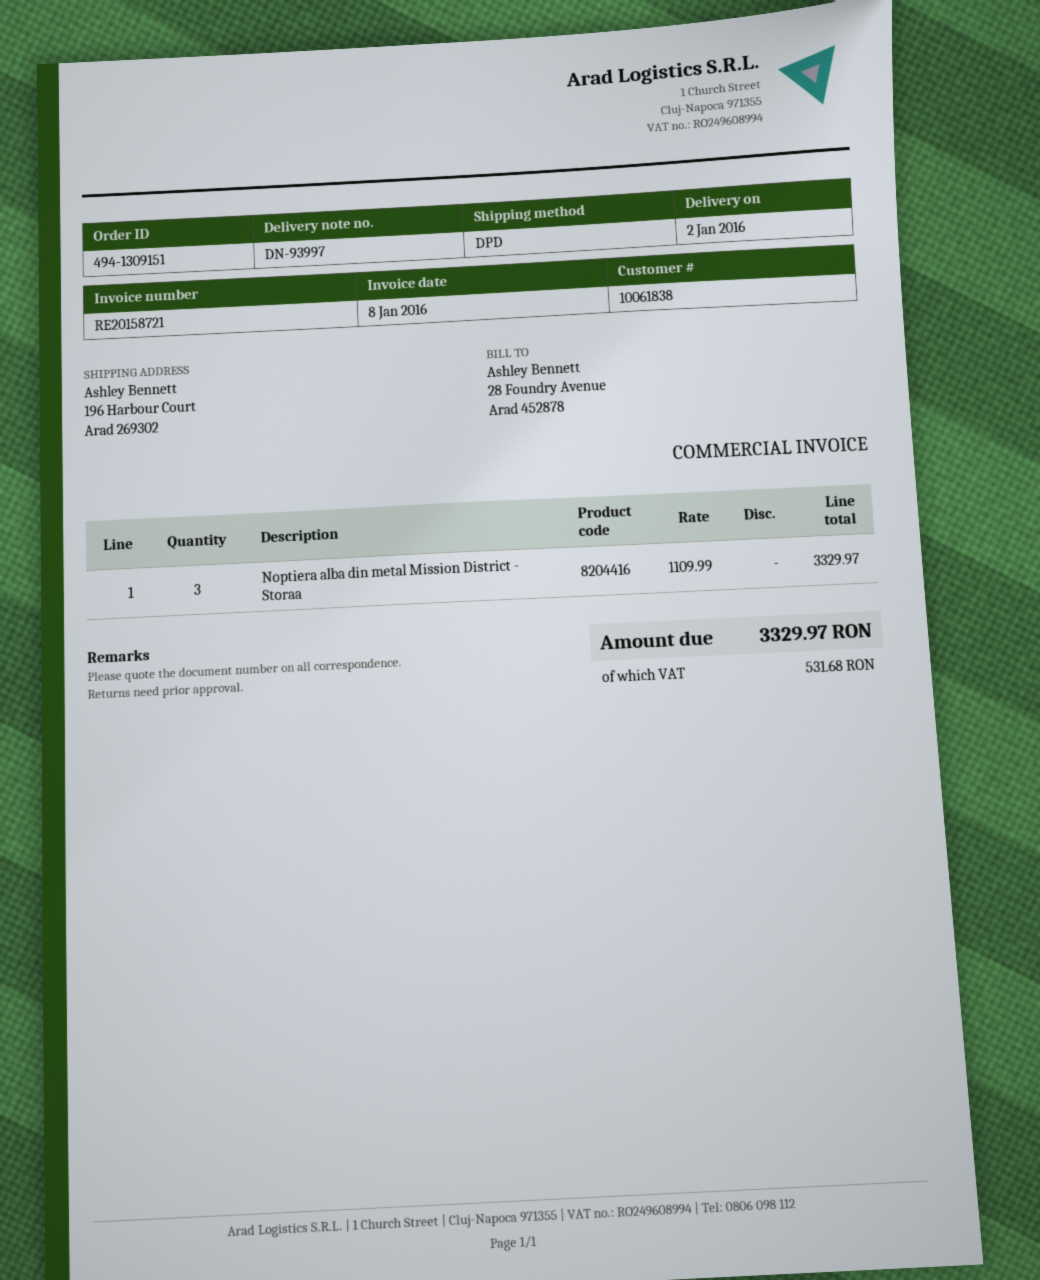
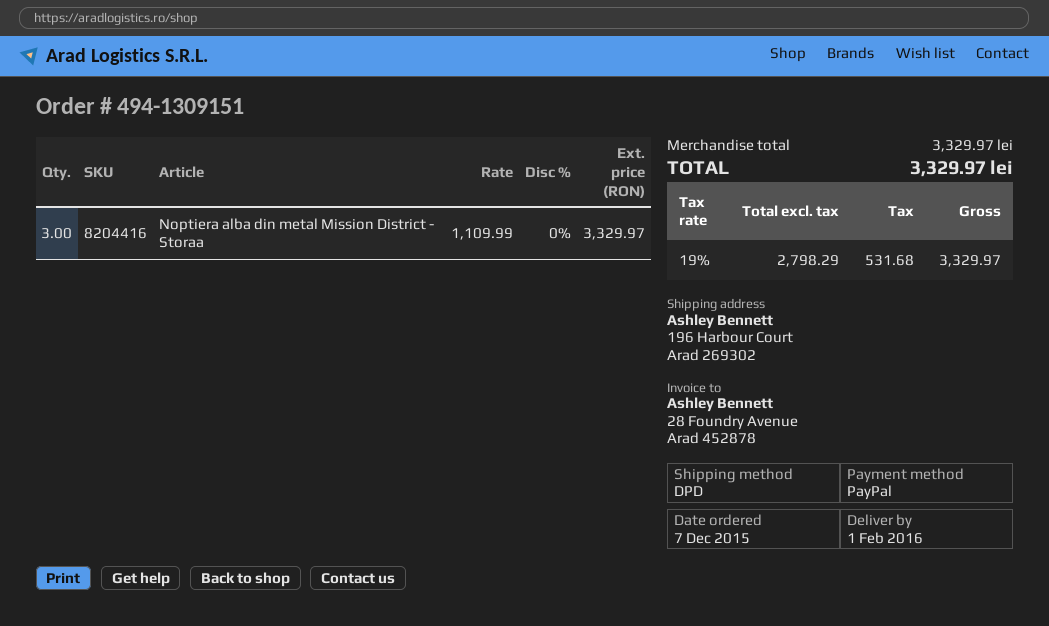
delivery date: 2016-01-02 -> 2016-02-01

